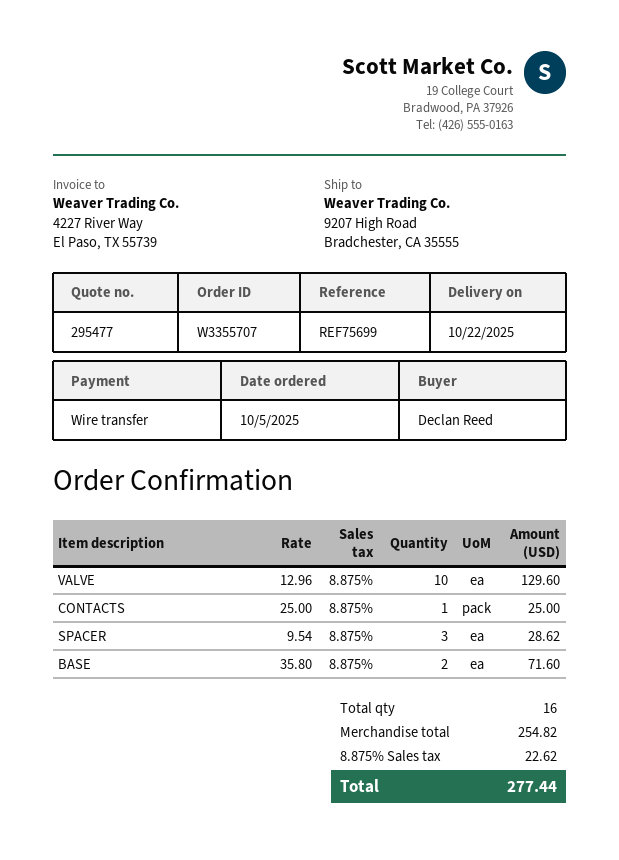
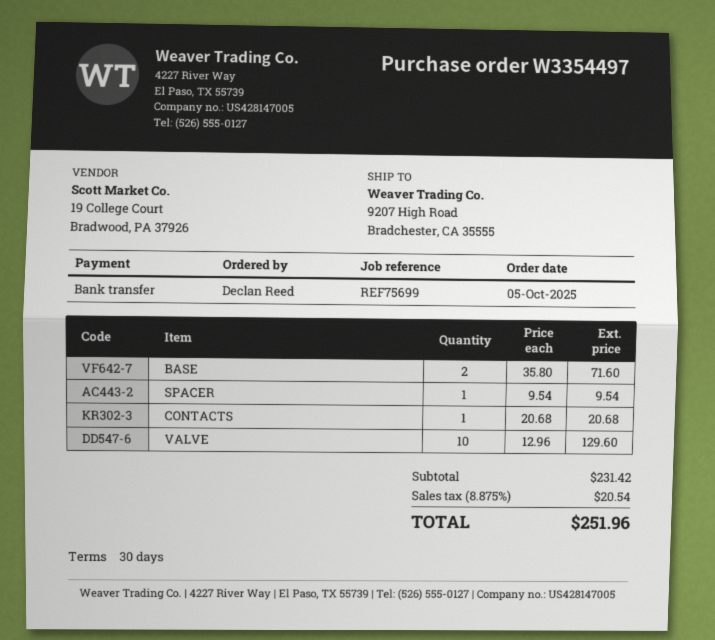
order number: W3355707 -> W3354497
CONTACTS: 1 x 25.00 = 25.00 -> 1 x 20.68 = 20.68
SPACER: 3 x 9.54 = 28.62 -> 1 x 9.54 = 9.54
subtotal: 254.82 -> 231.42
tax: 8.875% = 22.62 -> 8.875% = 20.54
total: 277.44 -> 251.96

